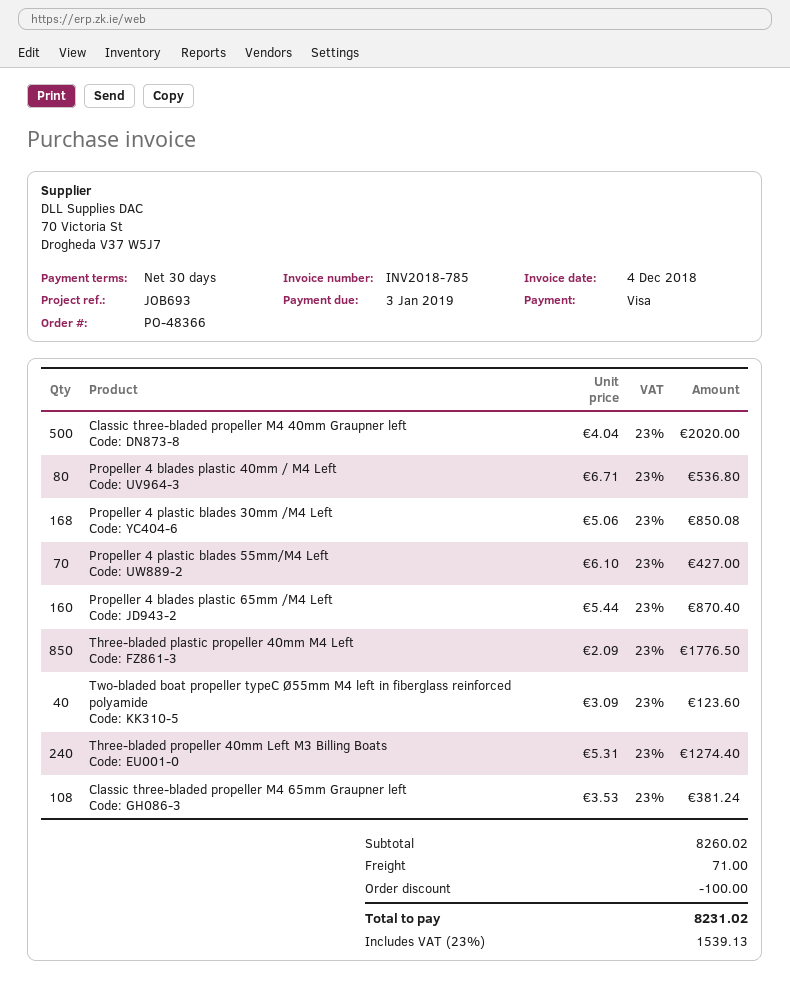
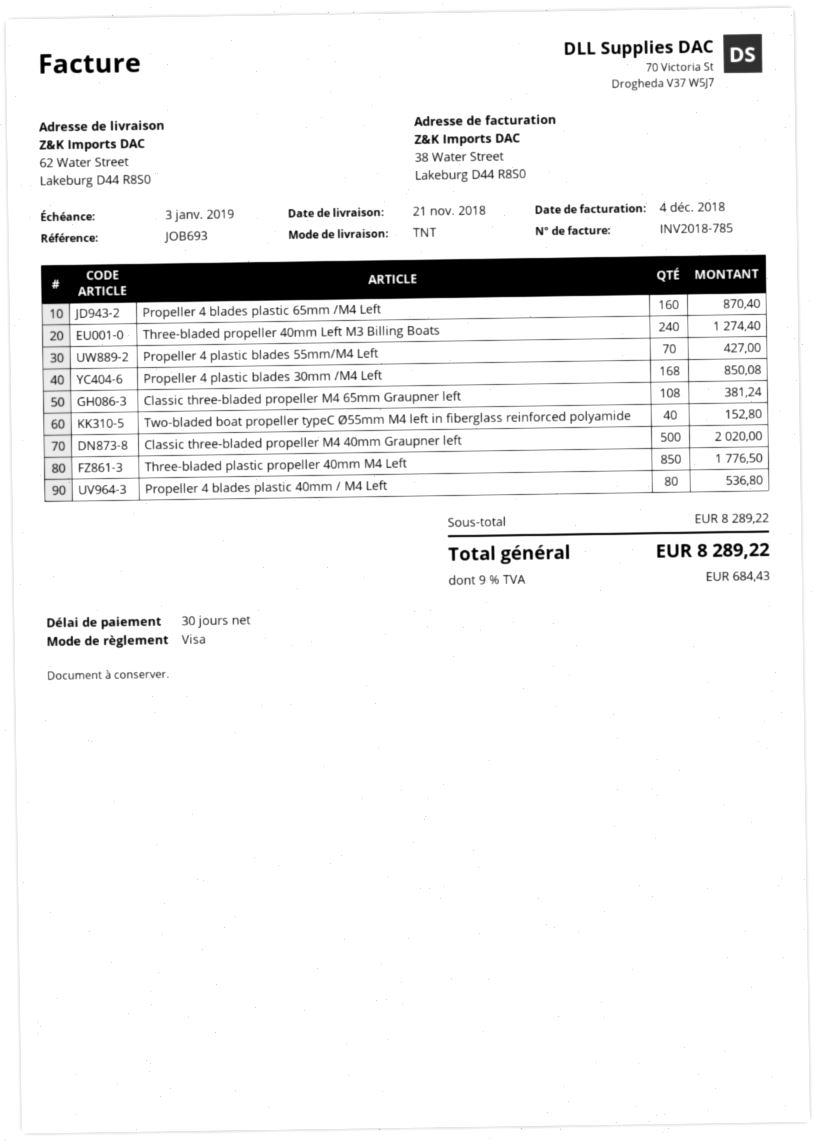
Two-bladed boat propeller typeC Ø55mm M4 left in fiberglass reinforced polyamide: 40 for 123.60 -> 40 for 152.80
subtotal: 8260.02 -> 8289.22
discount: 100.00 -> none
shipping: 71.00 -> none
tax: 23% = 1539.13 -> 9% = 684.43
total: 8231.02 -> 8289.22

